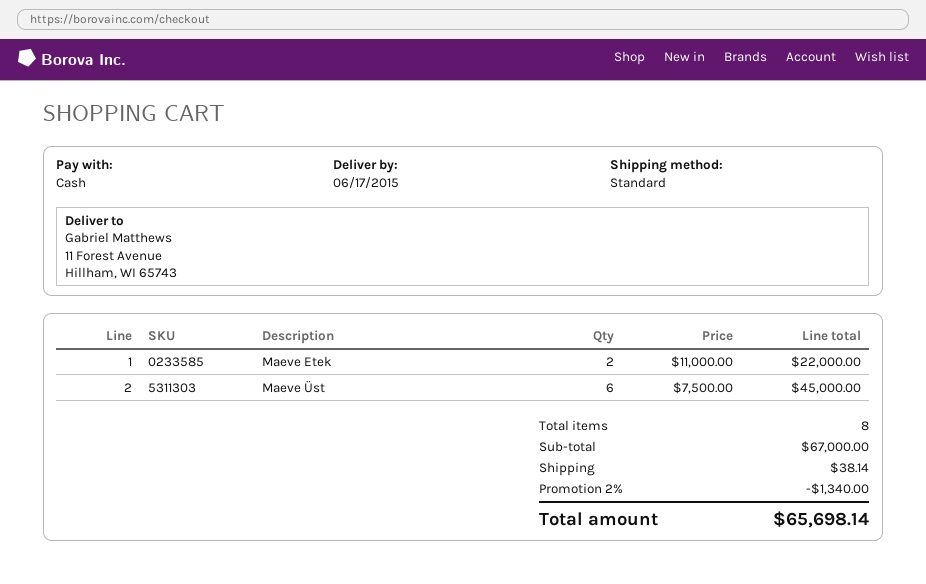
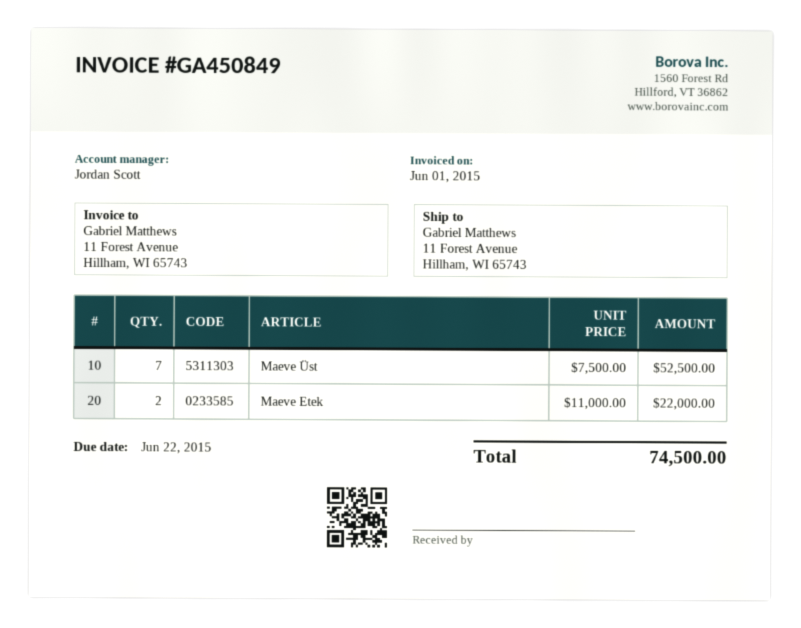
Maeve Üst: 6 x 7500.00 = 45000.00 -> 7 x 7500.00 = 52500.00
discount: 2% = 1340.00 -> none
shipping: 38.14 -> none
total: 65698.14 -> 74500.00

